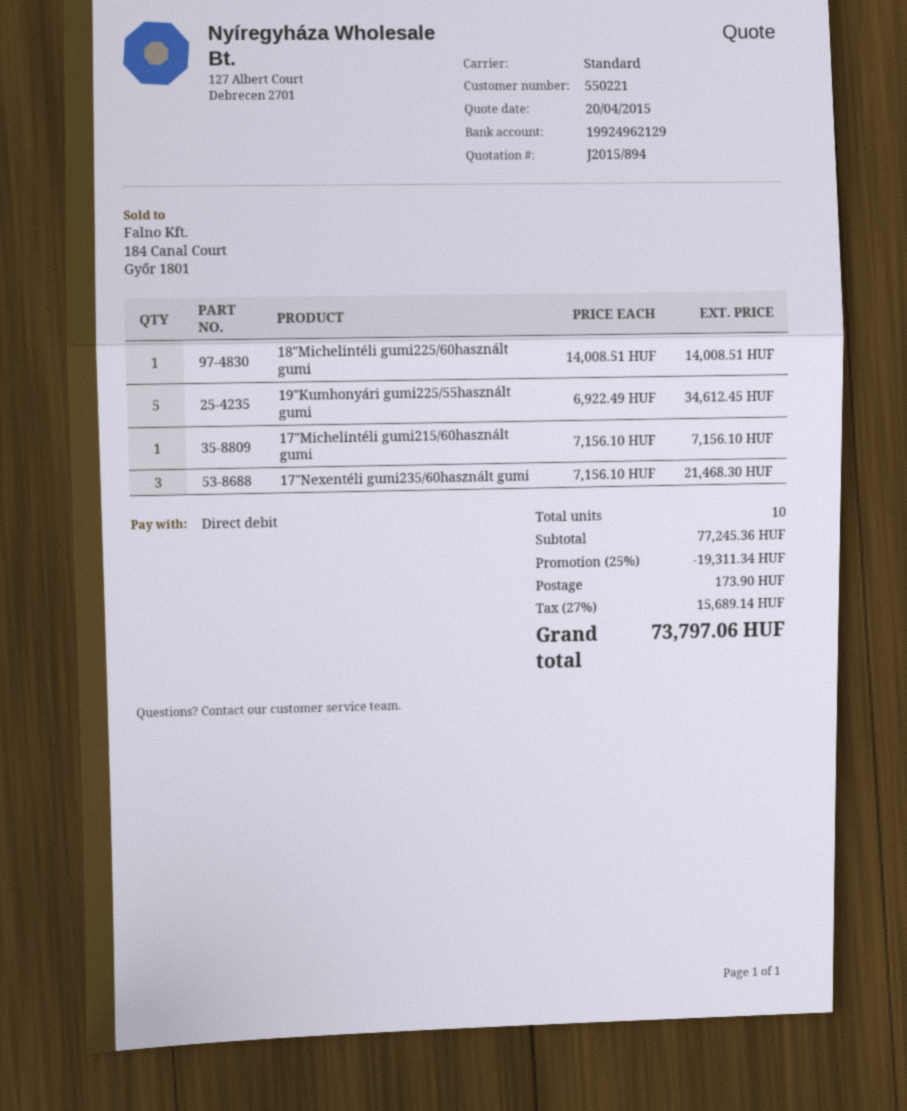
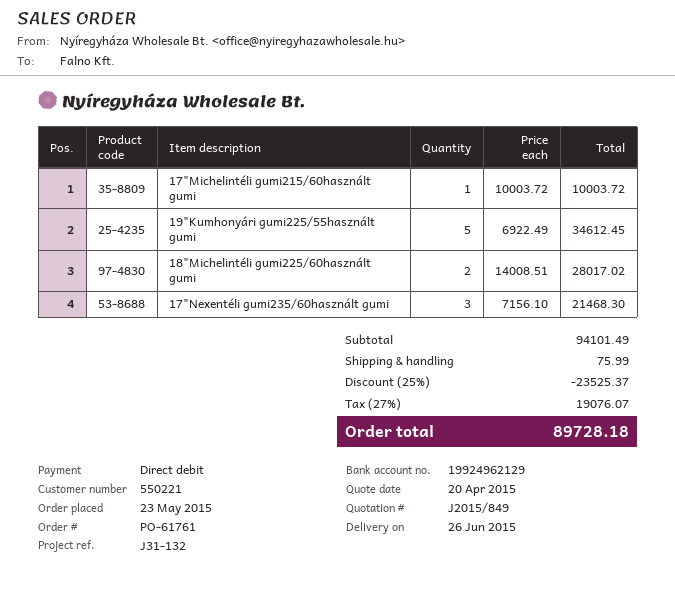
quote number: J2015/894 -> J2015/849
18"Michelintéli gumi225/60használt gumi: 1 x 14008.51 = 14008.51 -> 2 x 14008.51 = 28017.02
17"Michelintéli gumi215/60használt gumi: 1 x 7156.10 = 7156.10 -> 1 x 10003.72 = 10003.72
subtotal: 77245.36 -> 94101.49
discount: 25% = 19311.34 -> 25% = 23525.37
shipping: 173.90 -> 75.99
tax: 27% = 15689.14 -> 27% = 19076.07
total: 73797.06 -> 89728.18

